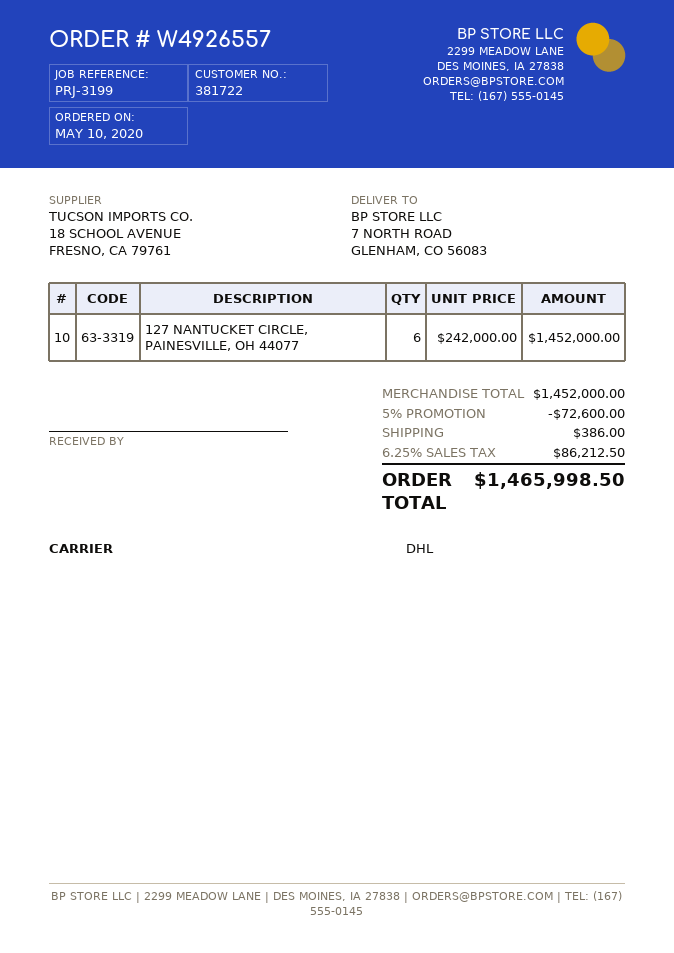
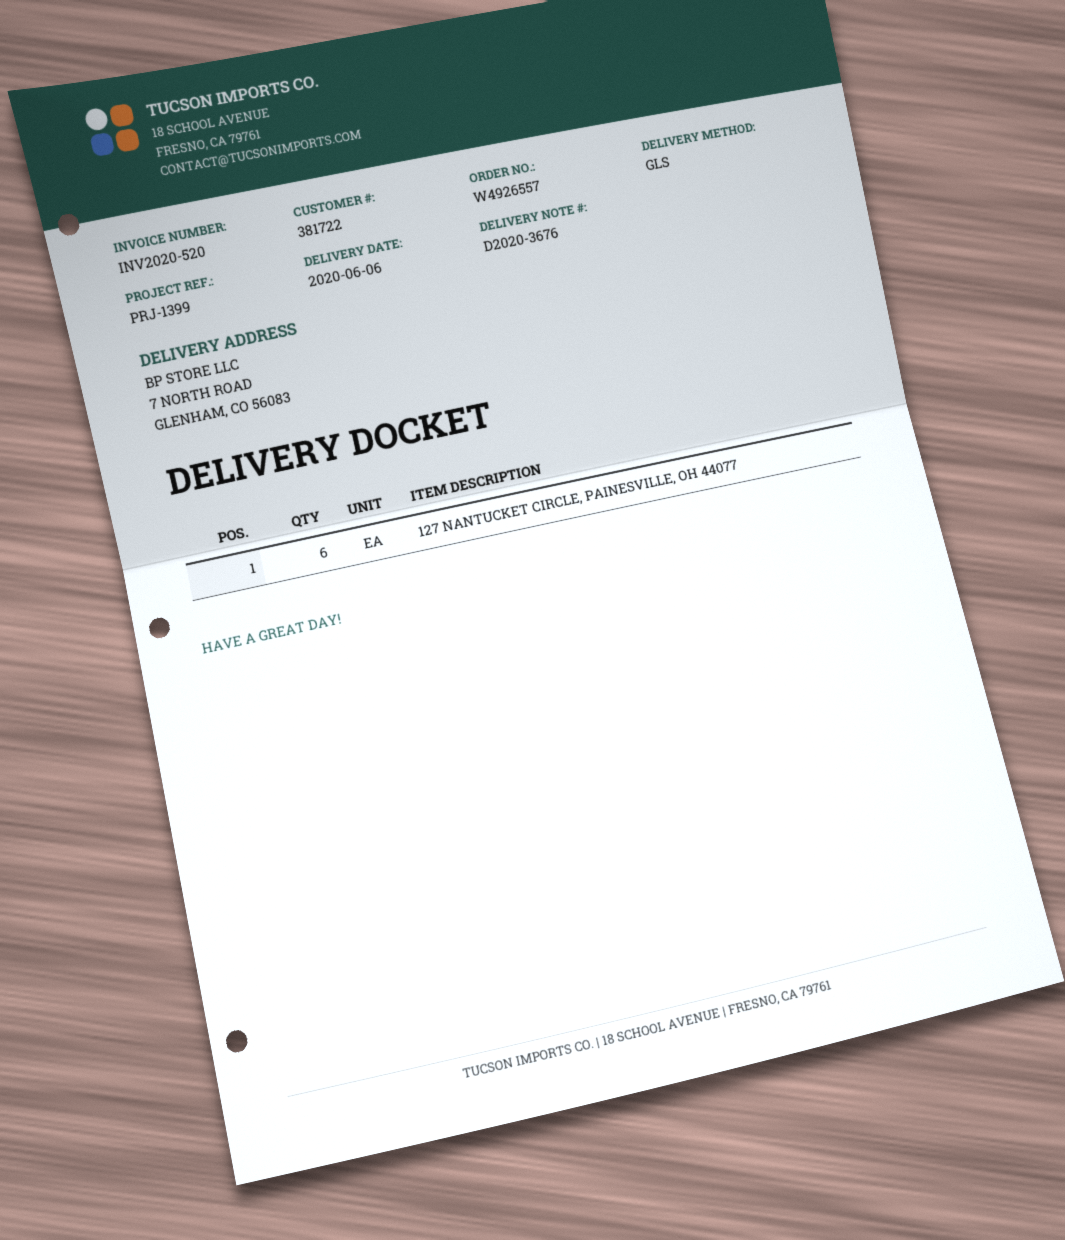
reference: PRJ-3199 -> PRJ-1399
shipping method: DHL -> GLS

